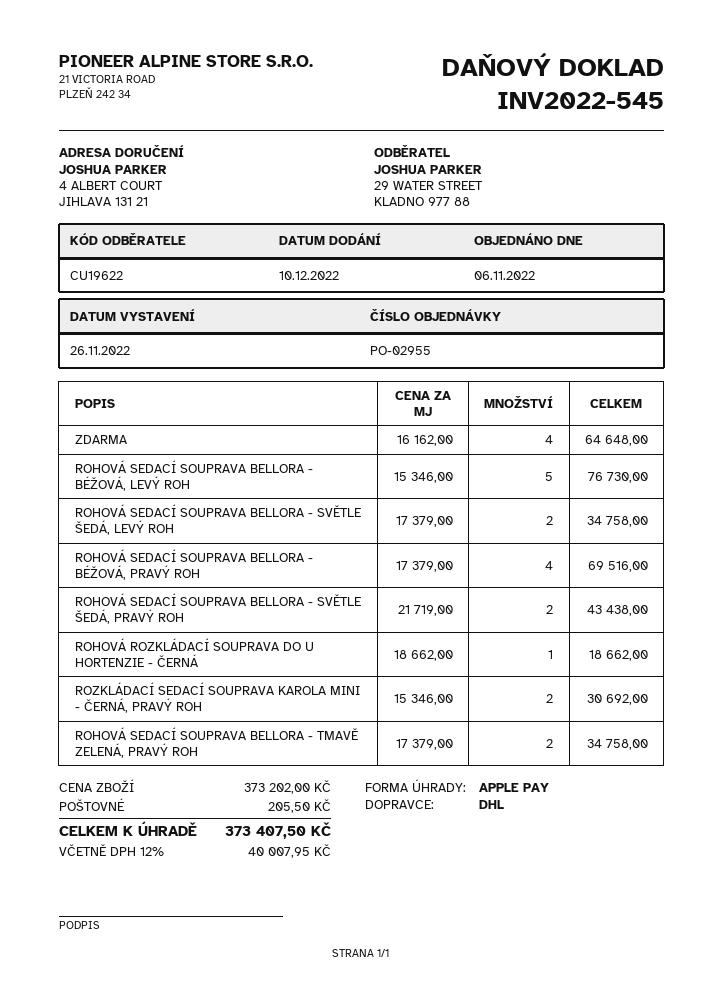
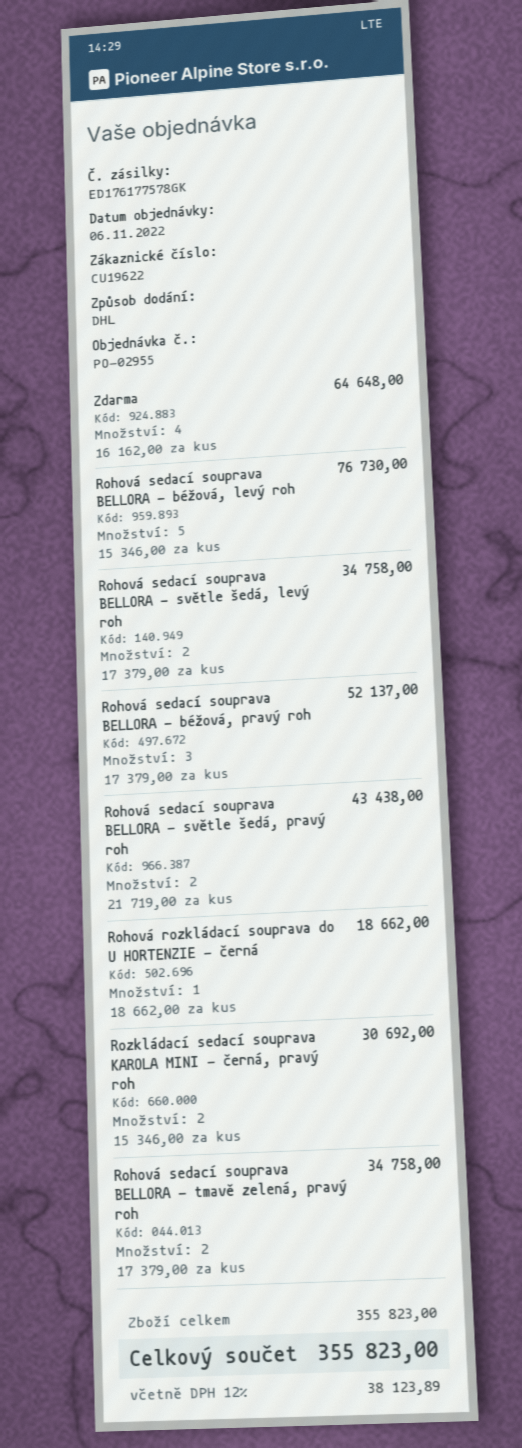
ROHOVÁ SEDACÍ SOUPRAVA BELLORA - BÉŽOVÁ, PRAVÝ ROH: 4 x 17379.00 = 69516.00 -> 3 x 17379.00 = 52137.00
subtotal: 373202.00 -> 355823.00
shipping: 205.50 -> none
tax: 12% = 40007.95 -> 12% = 38123.89
total: 373407.50 -> 355823.00

